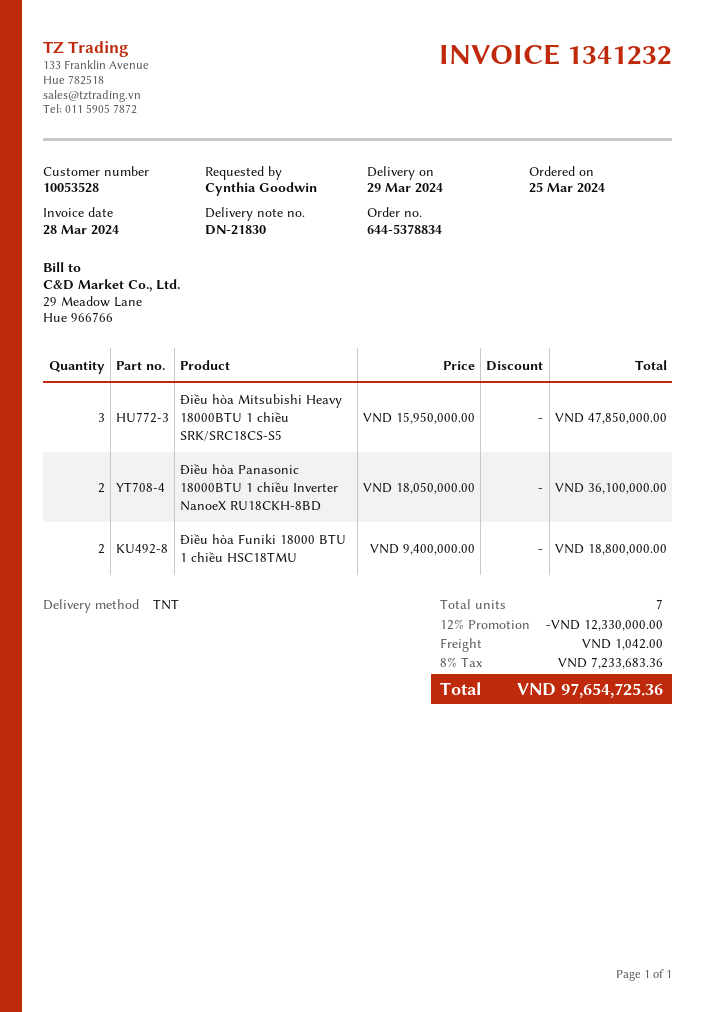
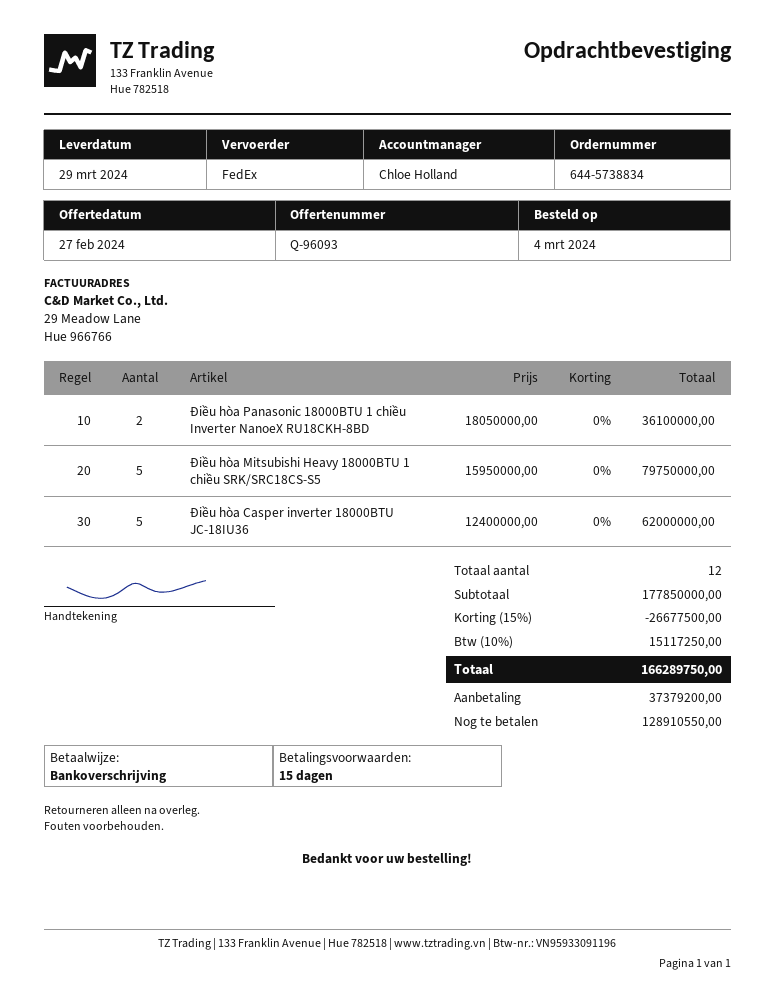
order number: 644-5378834 -> 644-5738834
order date: 2024-03-25 -> 2024-03-04
shipping method: TNT -> FedEx
Điều hòa Mitsubishi Heavy 18000BTU 1 chiều SRK/SRC18CS-S5: 3 x 15950000.00 = 47850000.00 -> 5 x 15950000.00 = 79750000.00
Điều hòa Funiki 18000 BTU 1 chiều HSC18TMU: 2 x 9400000.00 = 18800000.00 -> none
Điều hòa Casper inverter 18000BTU JC-18IU36: none -> 5 x 12400000.00 = 62000000.00
total quantity: 7 -> 12
discount: 12% = 12330000.00 -> 15% = 26677500.00
shipping: 1042.00 -> none
tax: 8% = 7233683.36 -> 10% = 15117250.00
total: 97654725.36 -> 166289750.00

